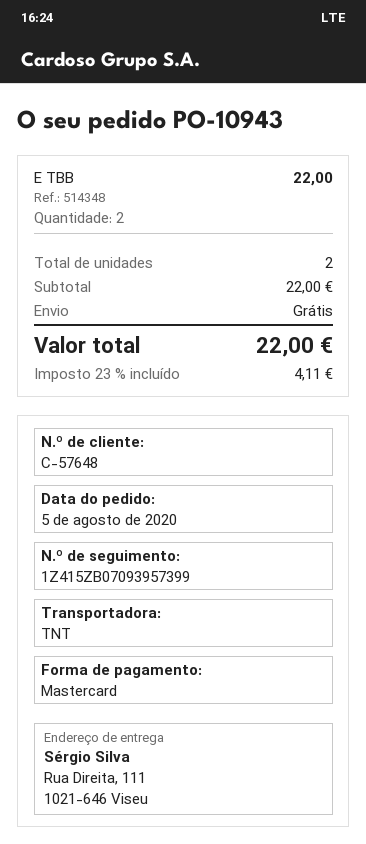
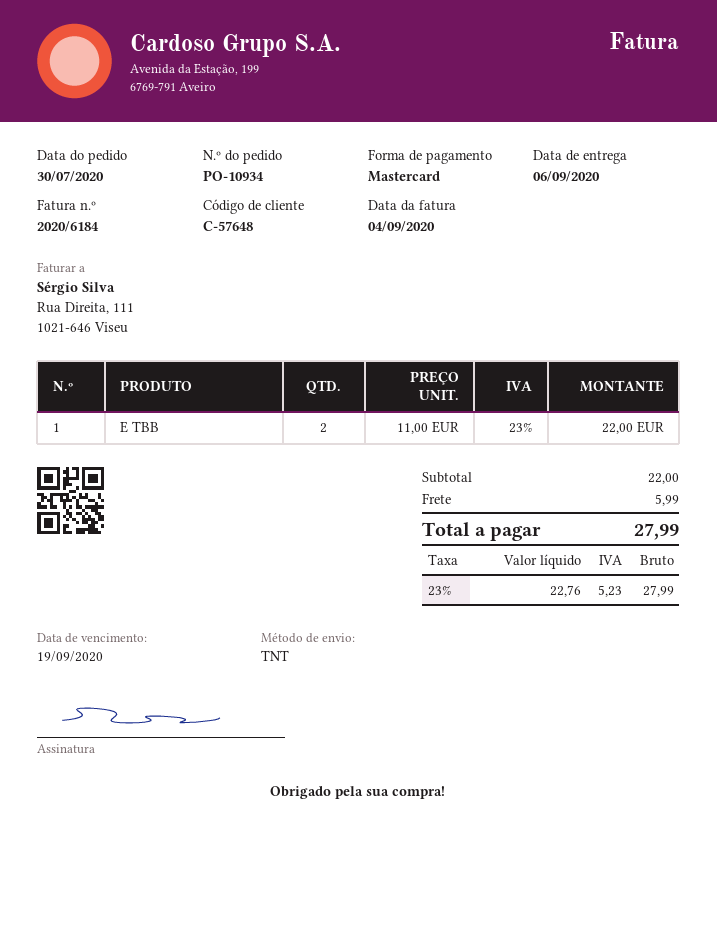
order number: PO-10943 -> PO-10934
order date: 2020-08-05 -> 2020-07-30
shipping: 0.00 -> 5.99
tax: 23% = 4.11 -> 23% = 5.23
total: 22.00 -> 27.99

